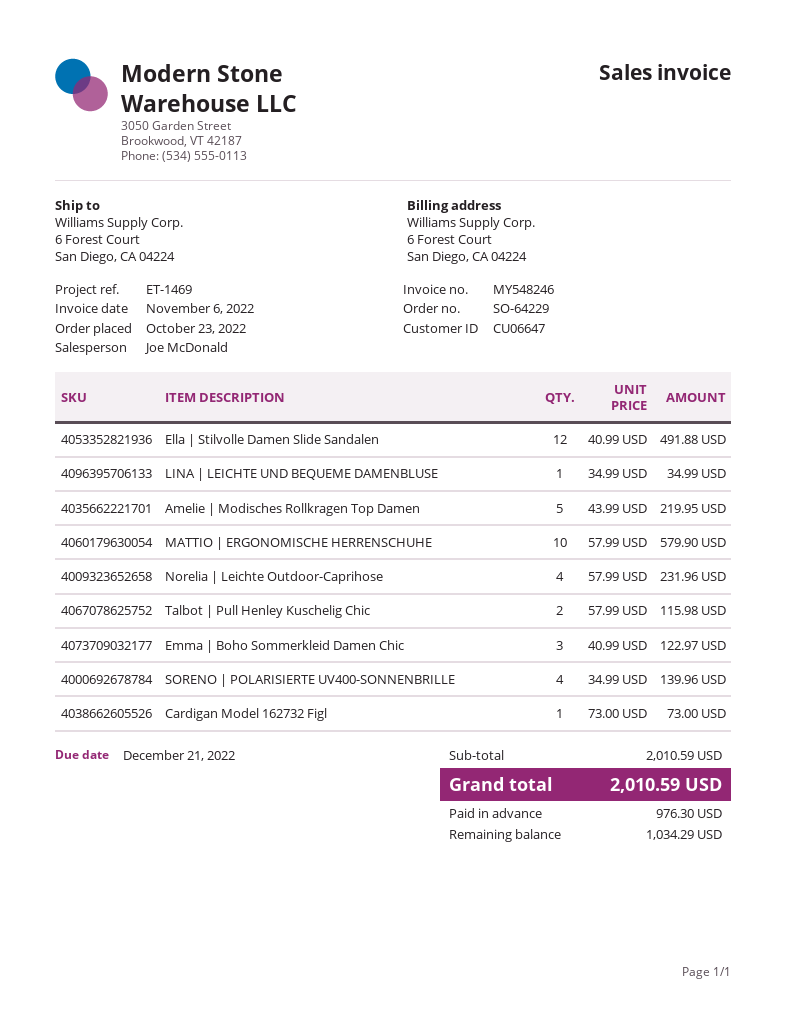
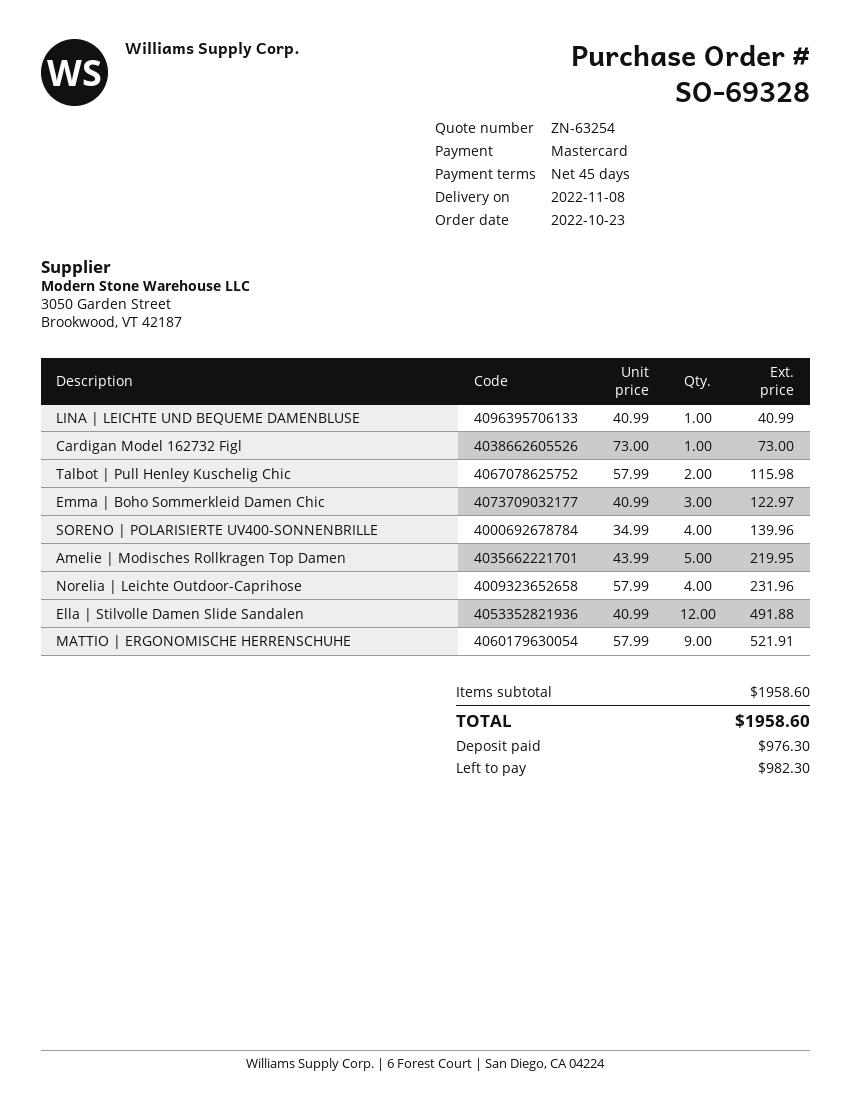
order number: SO-64229 -> SO-69328
LINA | LEICHTE UND BEQUEME DAMENBLUSE: 1 x 34.99 = 34.99 -> 1 x 40.99 = 40.99
MATTIO | ERGONOMISCHE HERRENSCHUHE: 10 x 57.99 = 579.90 -> 9 x 57.99 = 521.91
subtotal: 2010.59 -> 1958.60
total: 2010.59 -> 1958.60
balance: 1034.29 -> 982.30

